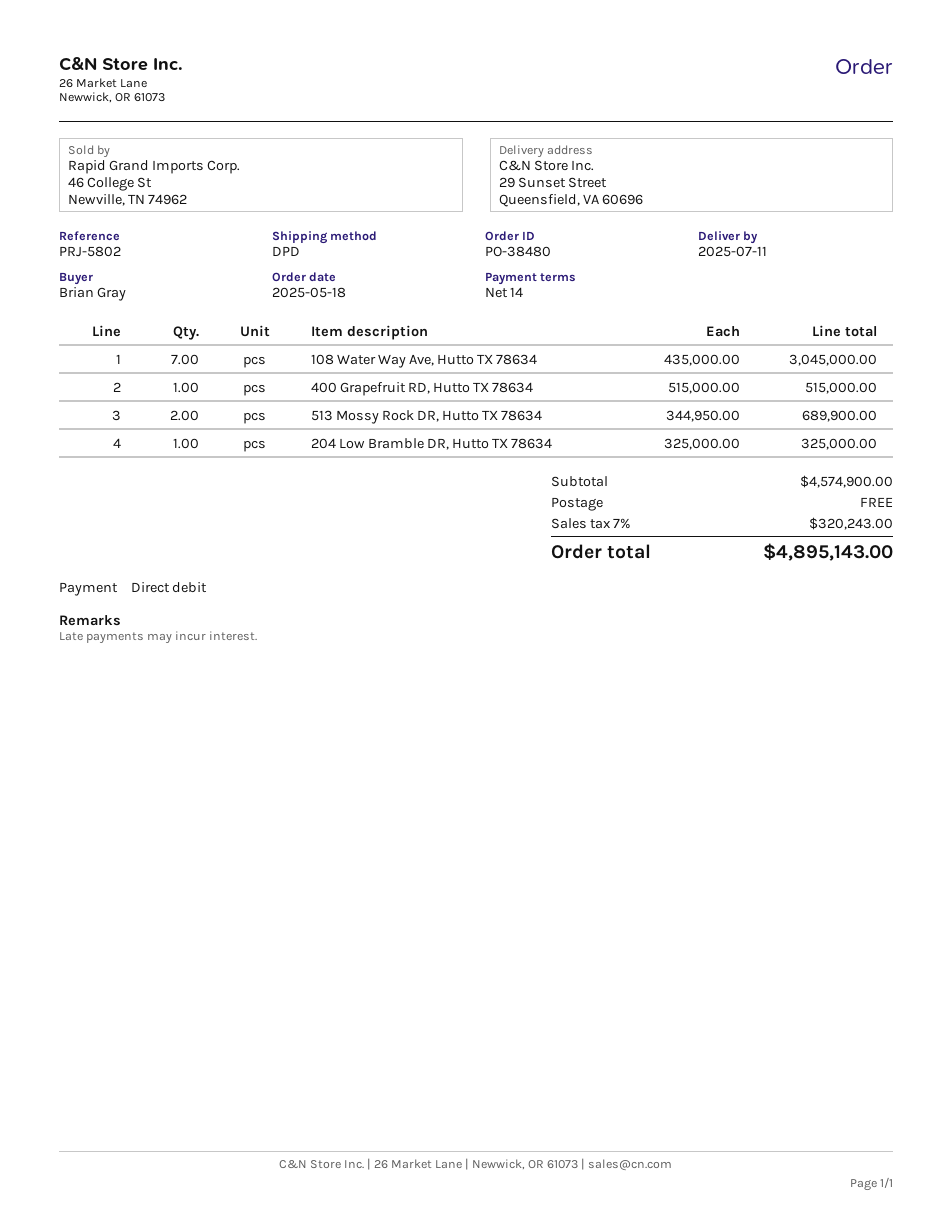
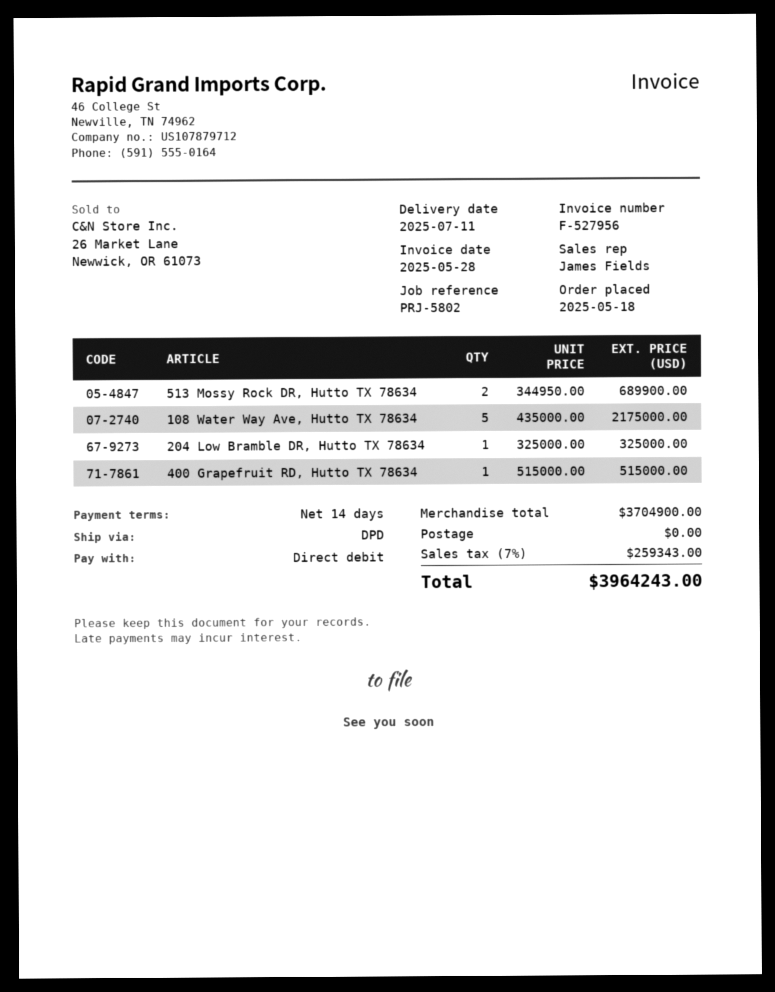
108 Water Way Ave, Hutto TX 78634: 7 x 435000.00 = 3045000.00 -> 5 x 435000.00 = 2175000.00
subtotal: 4574900.00 -> 3704900.00
tax: 7% = 320243.00 -> 7% = 259343.00
total: 4895143.00 -> 3964243.00

